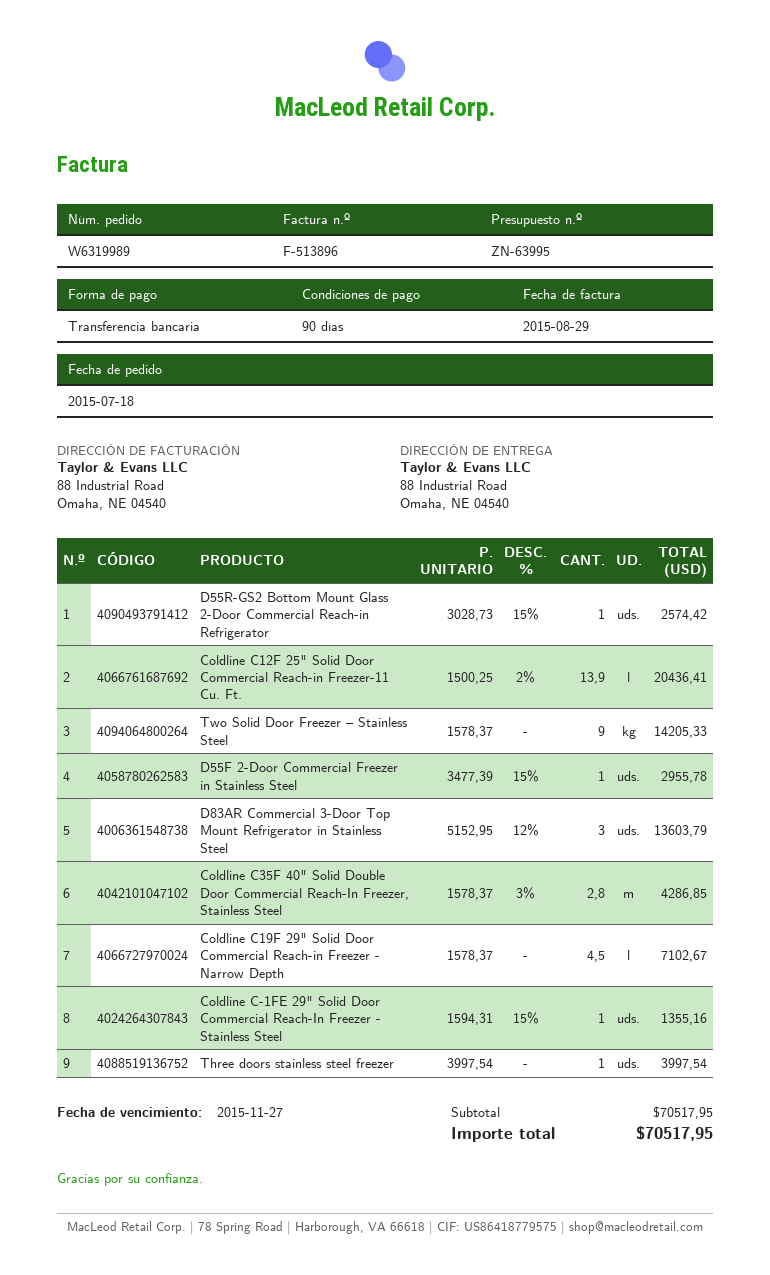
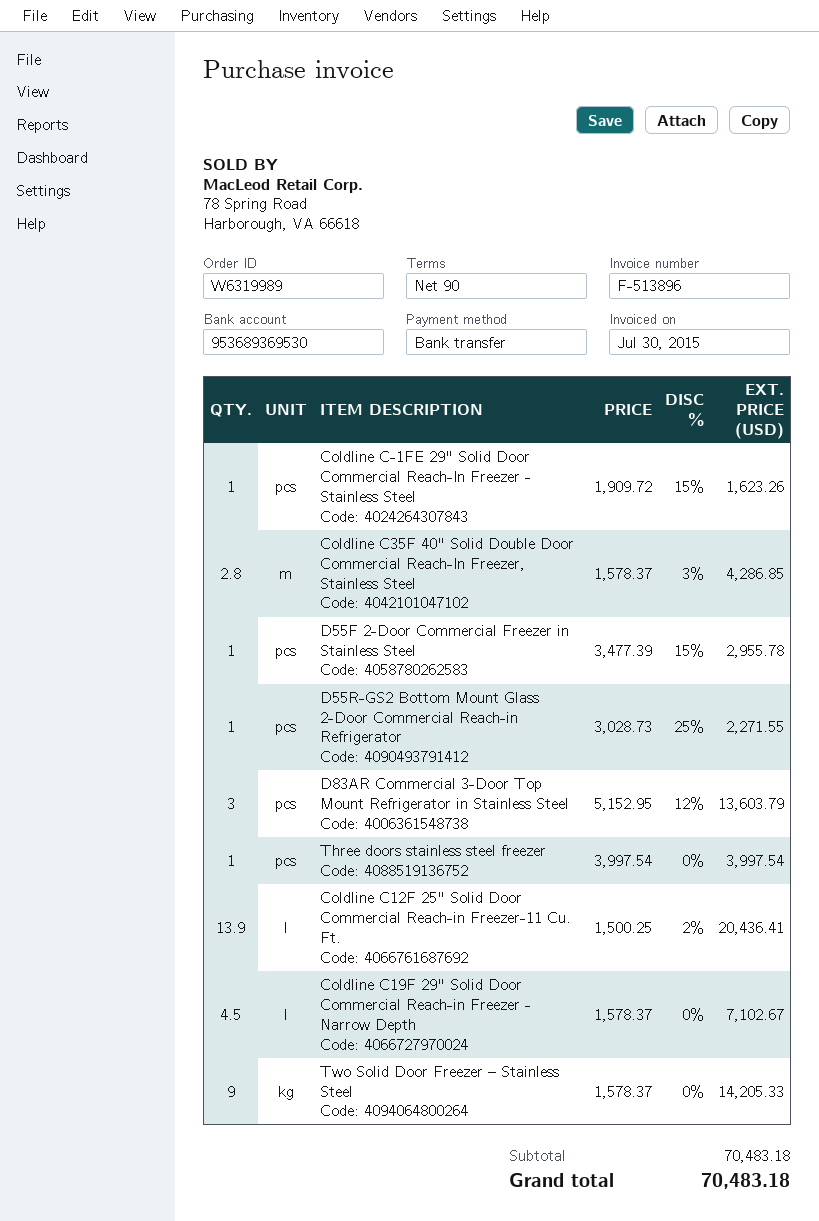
invoice date: 2015-08-29 -> 2015-07-30
D55R-GS2 Bottom Mount Glass 2-Door Commercial Reach-in Refrigerator: 1 x 3028.73 - 15% = 2574.42 -> 1 x 3028.73 - 25% = 2271.55
Coldline C-1FE 29" Solid Door Commercial Reach-In Freezer - Stainless Steel: 1 x 1594.31 - 15% = 1355.16 -> 1 x 1909.72 - 15% = 1623.26
subtotal: 70517.95 -> 70483.18
total: 70517.95 -> 70483.18

